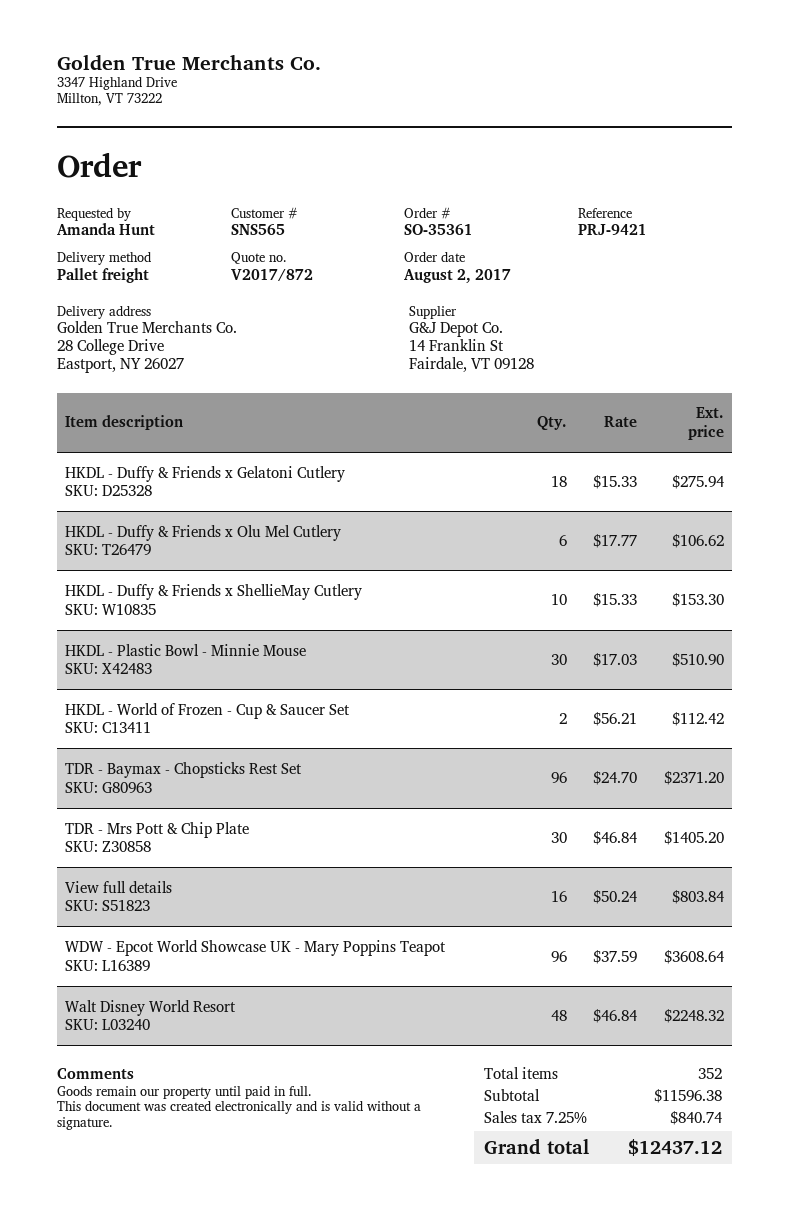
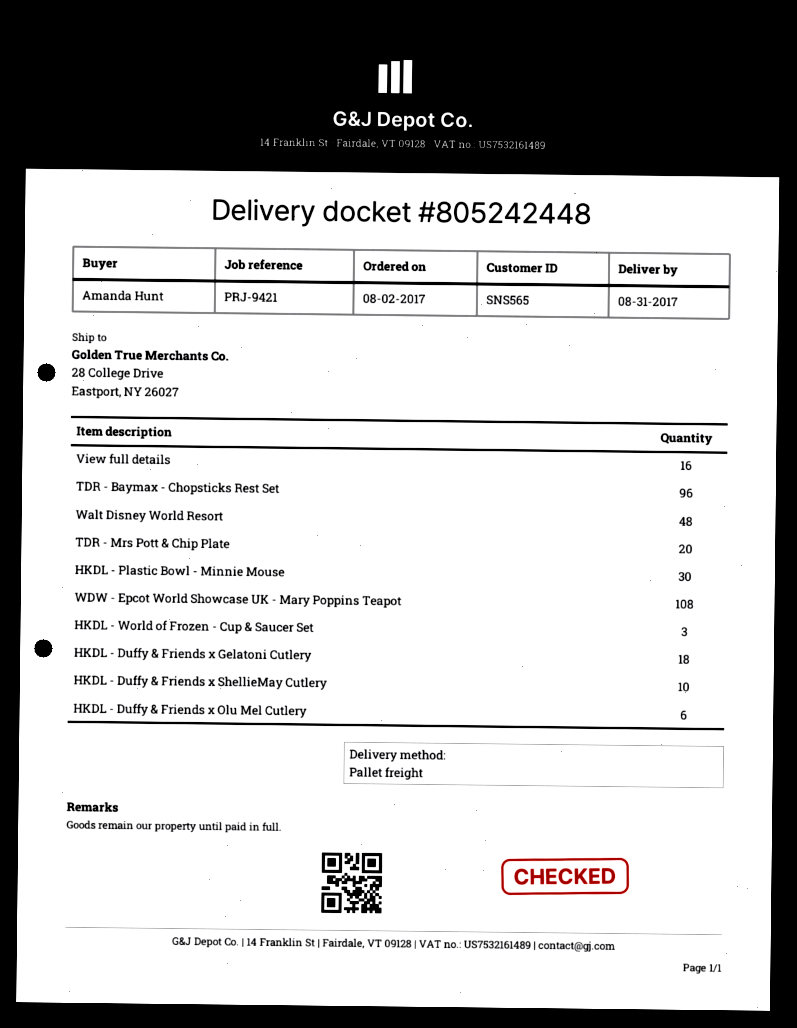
HKDL - World of Frozen - Cup & Saucer Set: 2 -> 3
TDR - Mrs Pott & Chip Plate: 30 -> 20
WDW - Epcot World Showcase UK - Mary Poppins Teapot: 96 -> 108

